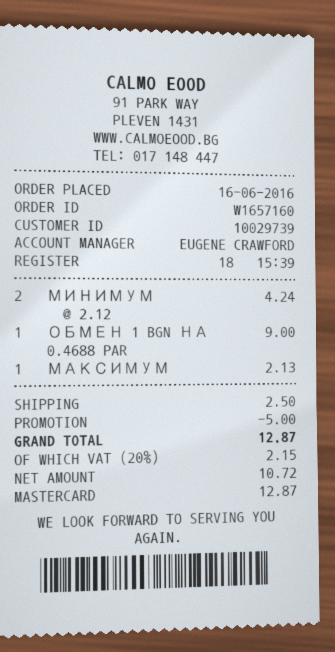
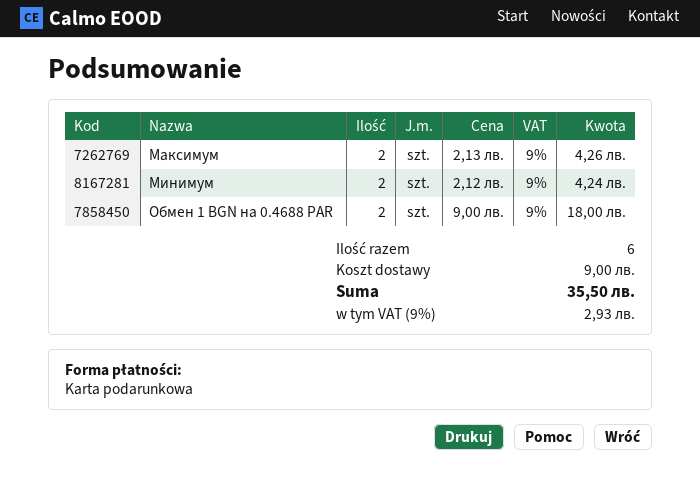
payment method: Mastercard -> gift card
ОБМЕН 1 BGN НА 0.4688 PAR: 1 x 9.00 = 9.00 -> 2 x 9.00 = 18.00
МАКСИМУМ: 1 x 2.13 = 2.13 -> 2 x 2.13 = 4.26
discount: 5.00 -> none
shipping: 2.50 -> 9.00
tax: 20% = 2.15 -> 9% = 2.93
total: 12.87 -> 35.50

